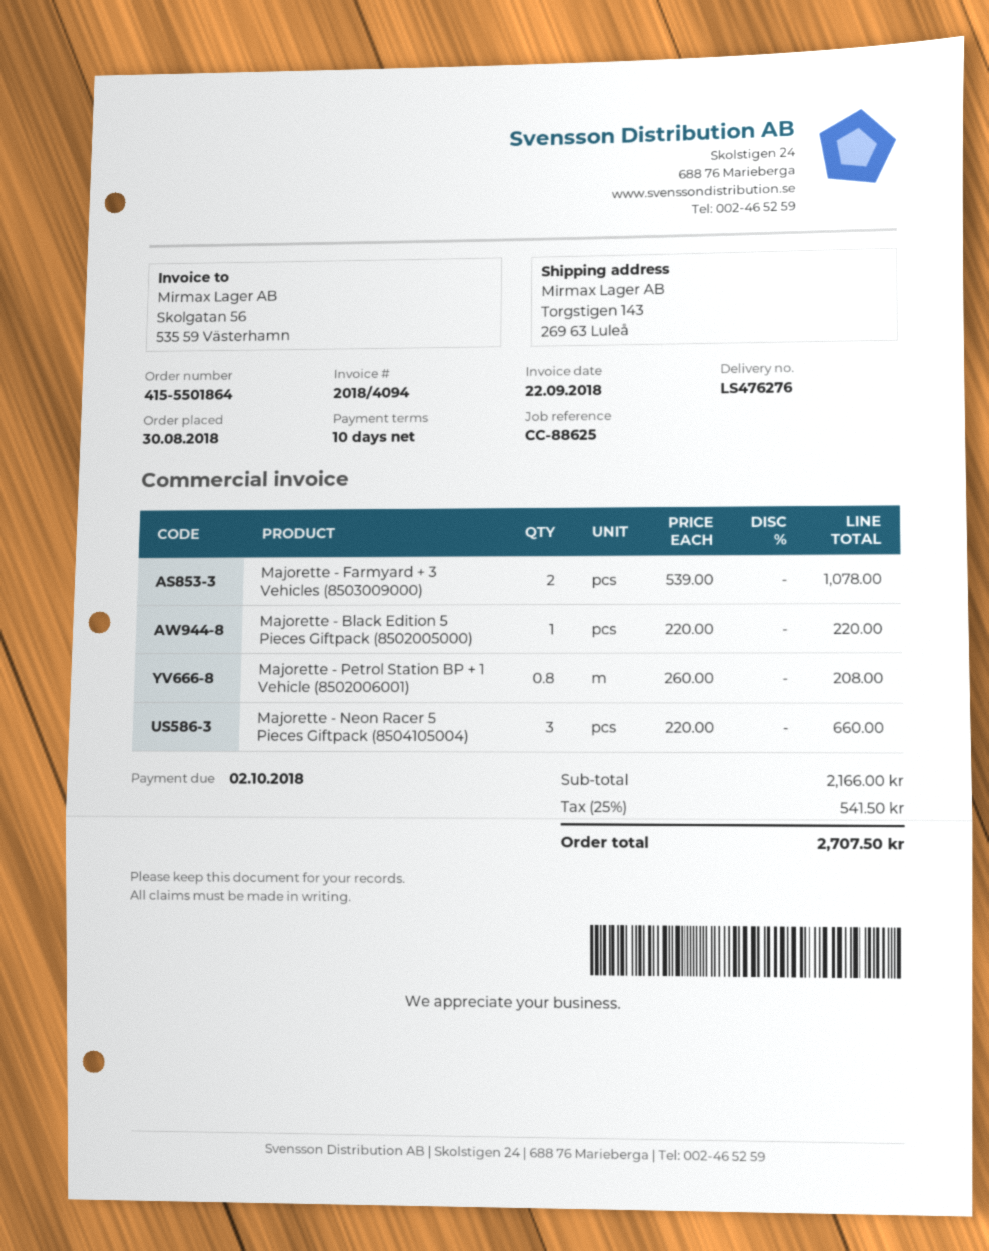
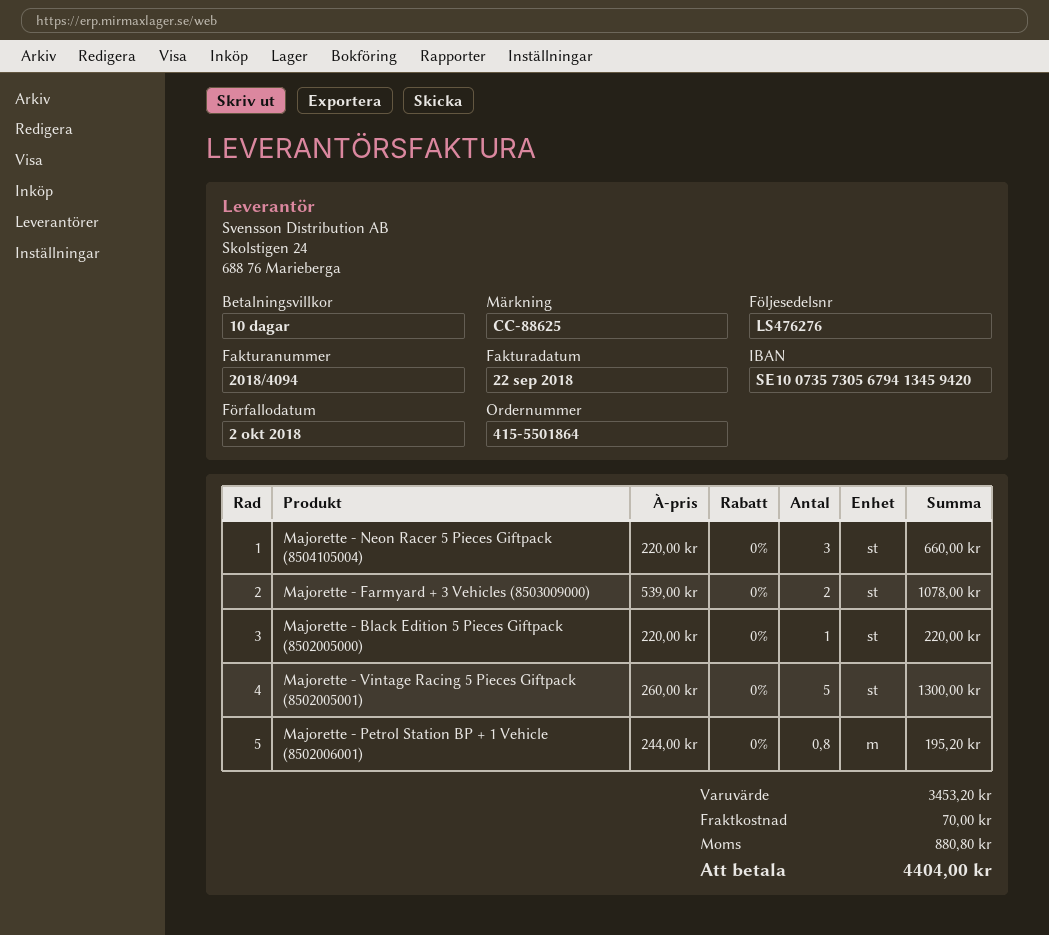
Majorette - Petrol Station BP + 1 Vehicle (8502006001): 0.8 x 260.00 = 208.00 -> 0.8 x 244.00 = 195.20
Majorette - Vintage Racing 5 Pieces Giftpack (8502005001): none -> 5 x 260.00 = 1300.00
subtotal: 2166.00 -> 3453.20
shipping: none -> 70.00
tax: 541.50 -> 880.80
total: 2707.50 -> 4404.00

